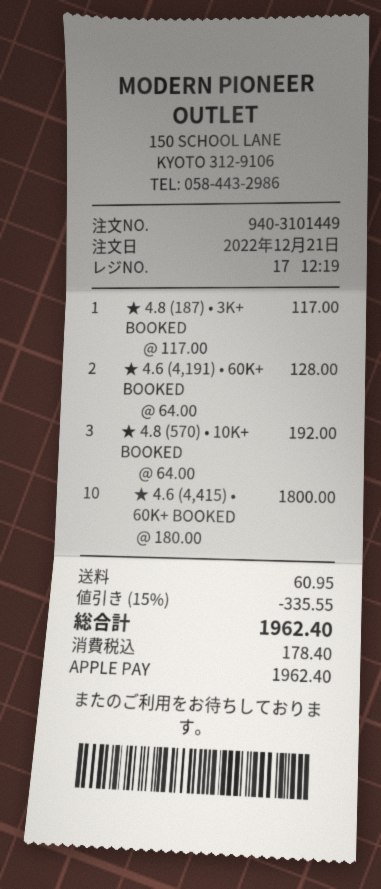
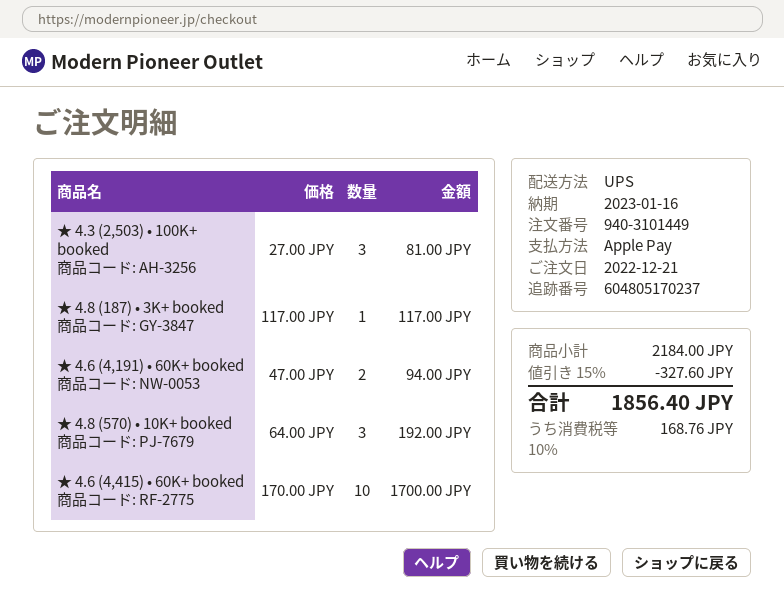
★ 4.6 (4,191) • 60K+ BOOKED: 2 x 64.00 = 128.00 -> 2 x 47.00 = 94.00
★ 4.6 (4,415) • 60K+ BOOKED: 10 x 180.00 = 1800.00 -> 10 x 170.00 = 1700.00
★ 4.3 (2,503) • 100K+ booked: none -> 3 x 27.00 = 81.00
discount: 15% = 335.55 -> 15% = 327.60
shipping: 60.95 -> none
tax: 178.40 -> 168.76
total: 1962.40 -> 1856.40

